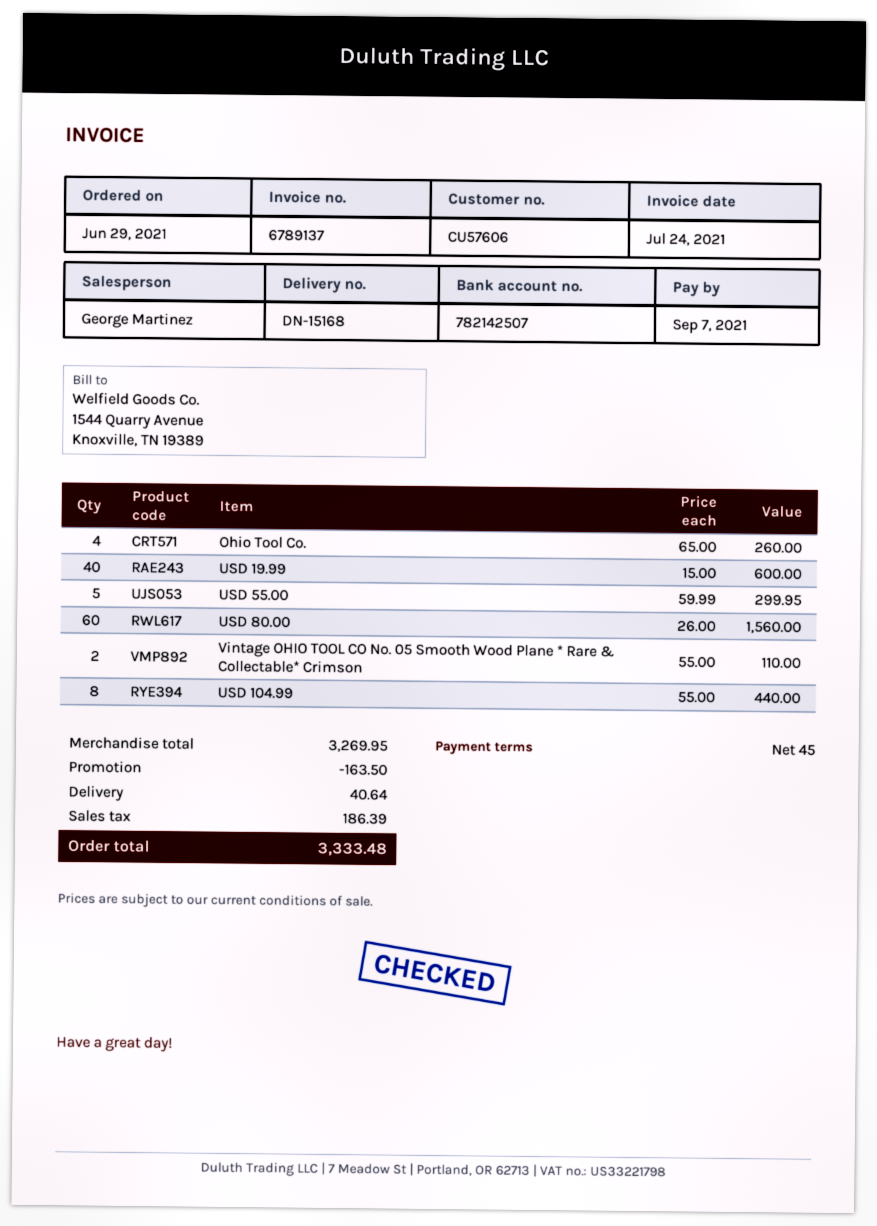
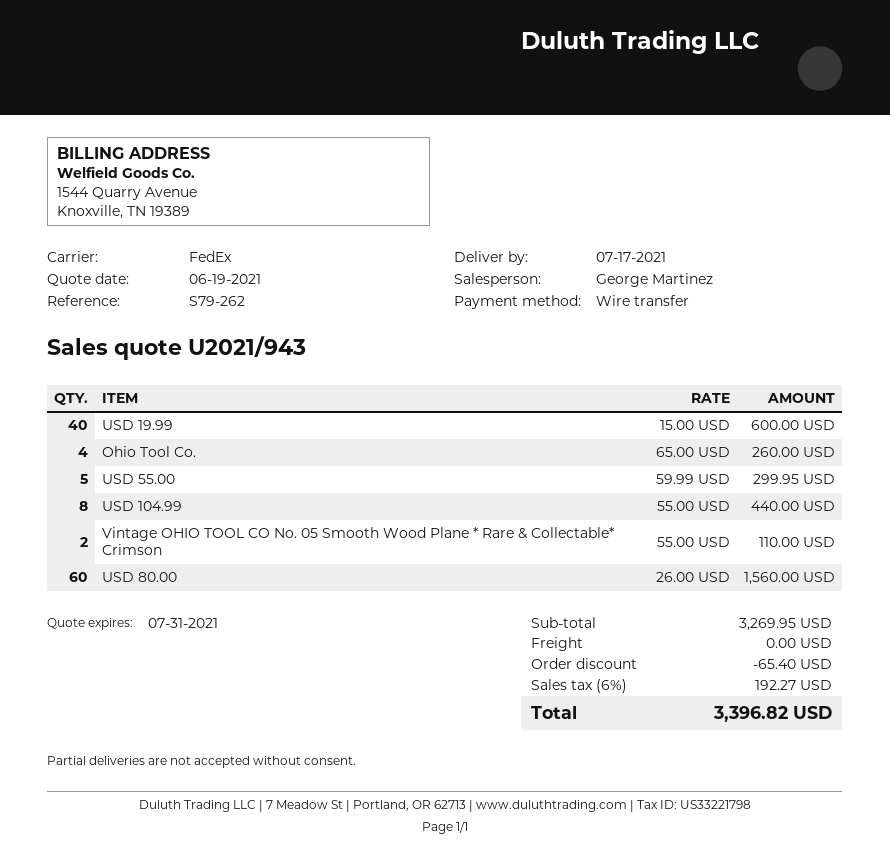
discount: 163.50 -> 65.40
shipping: 40.64 -> 0.00
tax: 186.39 -> 192.27
total: 3333.48 -> 3396.82

